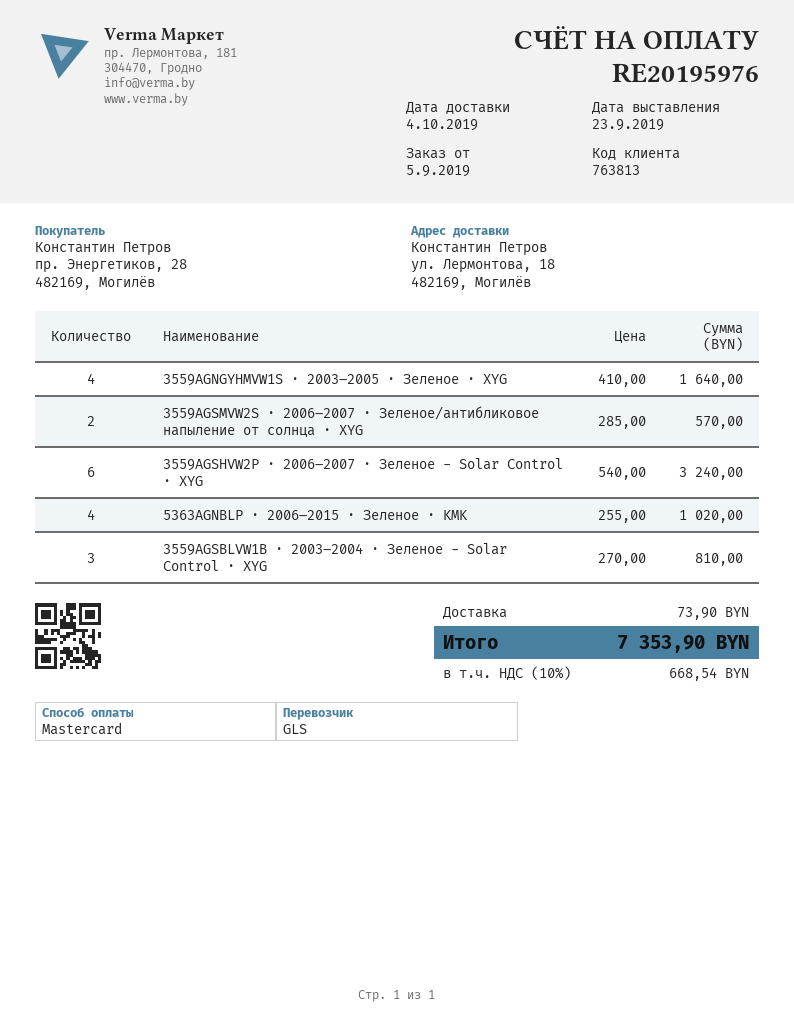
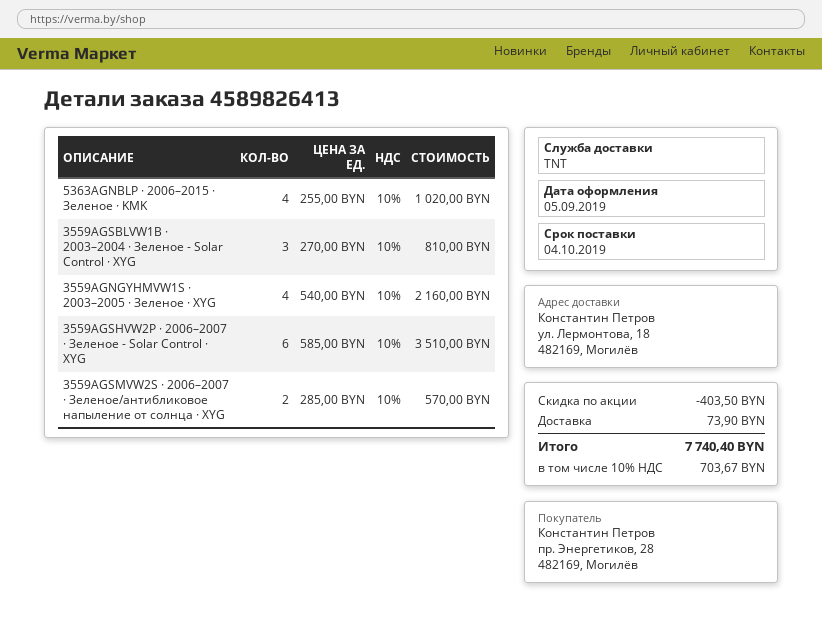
shipping method: GLS -> TNT
3559AGNGYHMVW1S · 2003–2005 · Зеленое · XYG: 4 x 410.00 = 1640.00 -> 4 x 540.00 = 2160.00
3559AGSHVW2P · 2006–2007 · Зеленое - Solar Control · XYG: 6 x 540.00 = 3240.00 -> 6 x 585.00 = 3510.00
discount: none -> 403.50
tax: 10% = 668.54 -> 10% = 703.67
total: 7353.90 -> 7740.40

